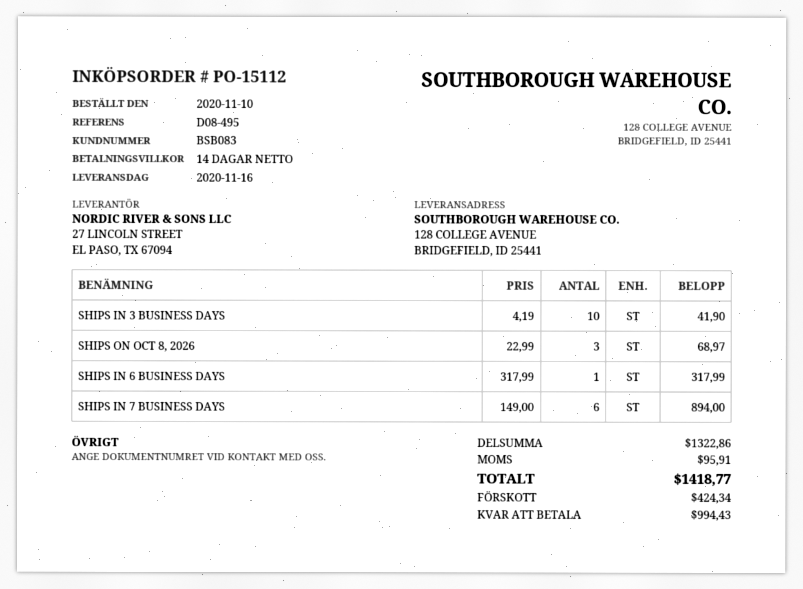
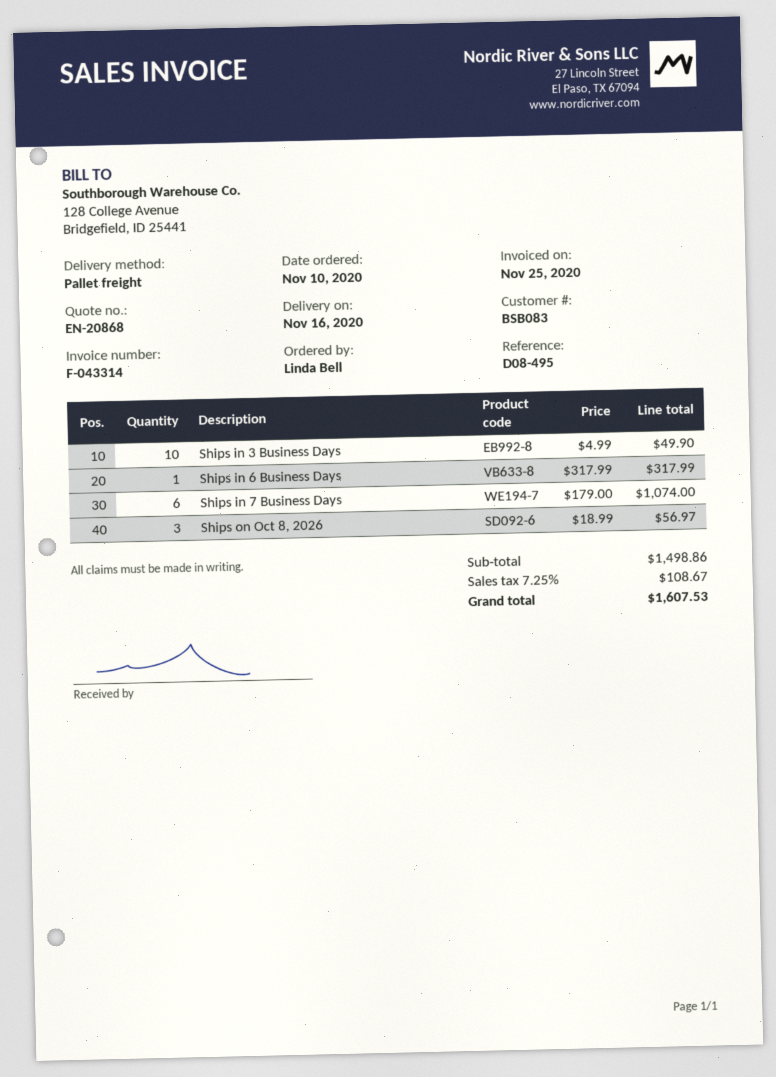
SHIPS IN 3 BUSINESS DAYS: 10 x 4.19 = 41.90 -> 10 x 4.99 = 49.90
SHIPS ON OCT 8, 2026: 3 x 22.99 = 68.97 -> 3 x 18.99 = 56.97
SHIPS IN 7 BUSINESS DAYS: 6 x 149.00 = 894.00 -> 6 x 179.00 = 1074.00
subtotal: 1322.86 -> 1498.86
tax: 95.91 -> 108.67
total: 1418.77 -> 1607.53

